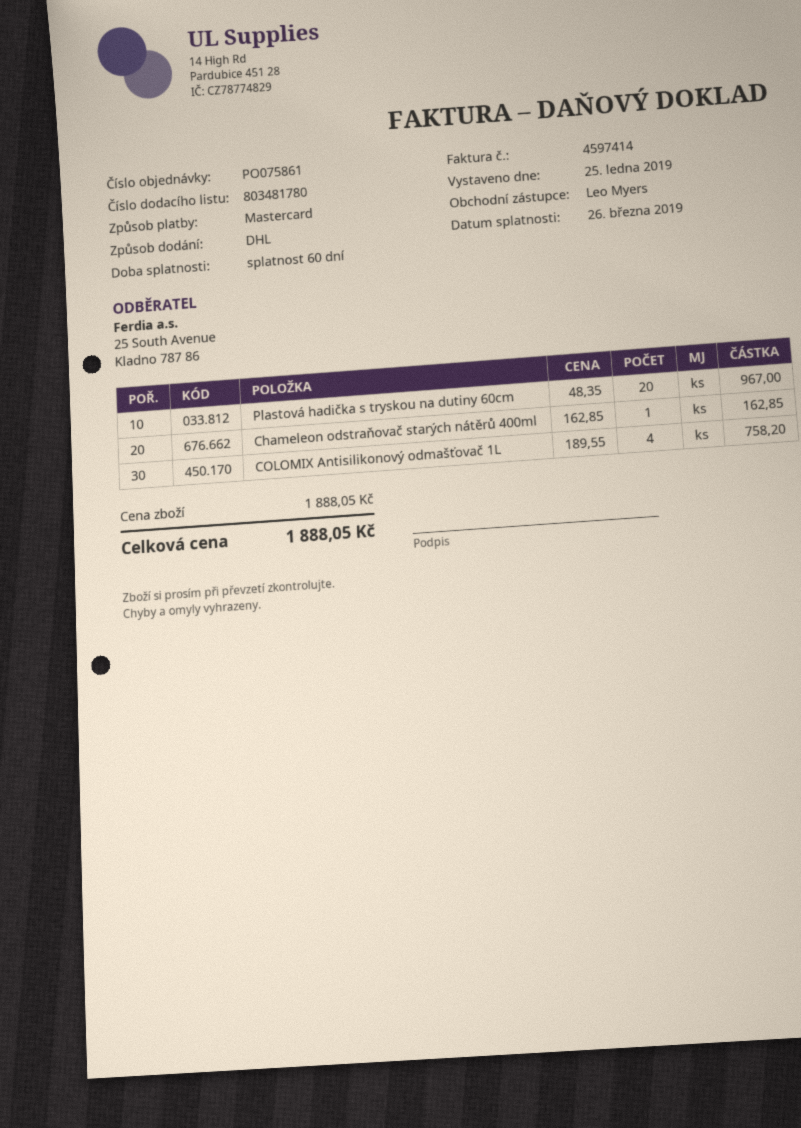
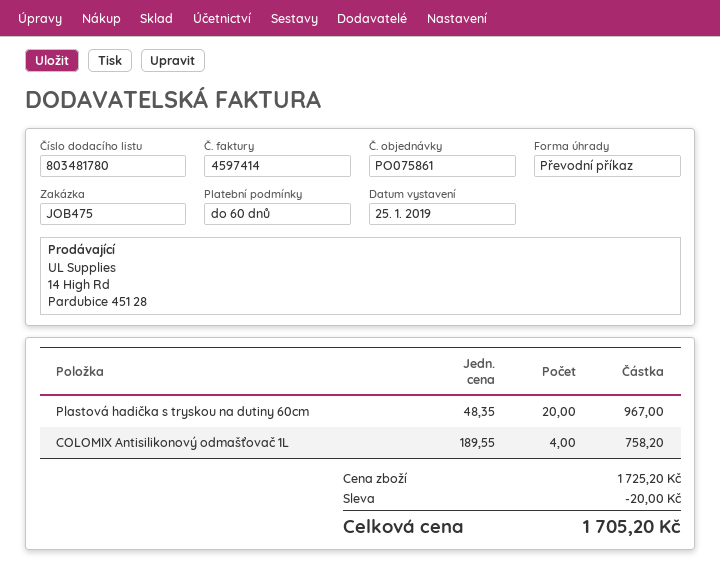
payment method: Mastercard -> bank transfer
Chameleon odstraňovač starých nátěrů 400ml: 1 x 162.85 = 162.85 -> none
subtotal: 1888.05 -> 1725.20
discount: none -> 20.00
total: 1888.05 -> 1705.20

